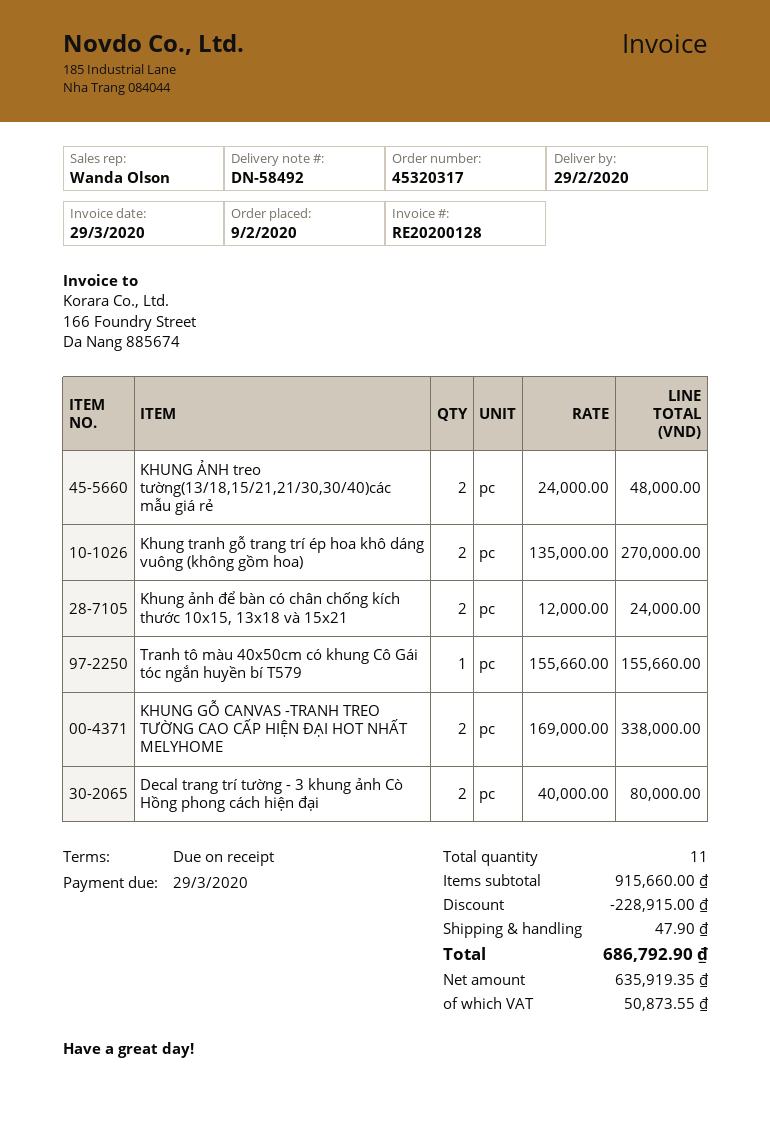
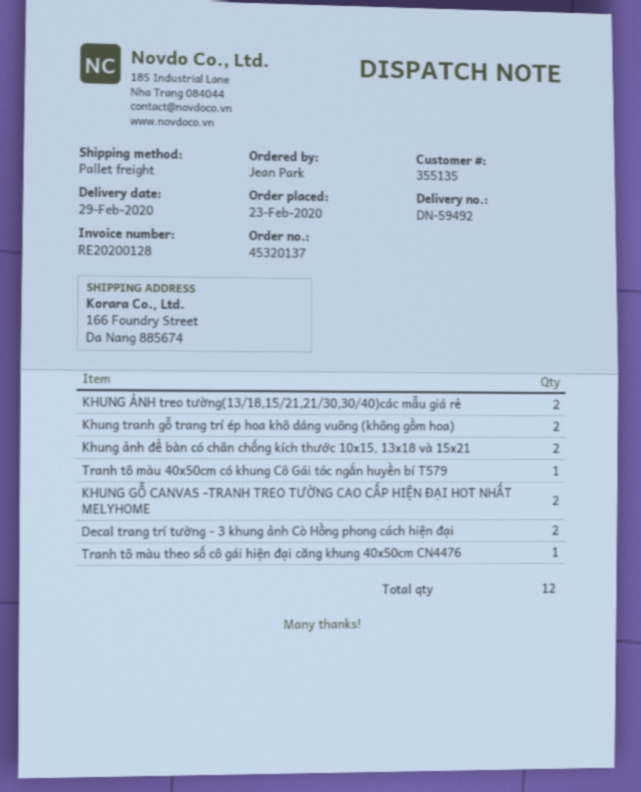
order number: 45320317 -> 45320137
order date: 2020-02-09 -> 2020-02-23
delivery note number: DN-58492 -> DN-59492
Tranh tô màu theo số cô gái hiện đại căng khung 40x50cm CN4476: none -> 1
total quantity: 11 -> 12

